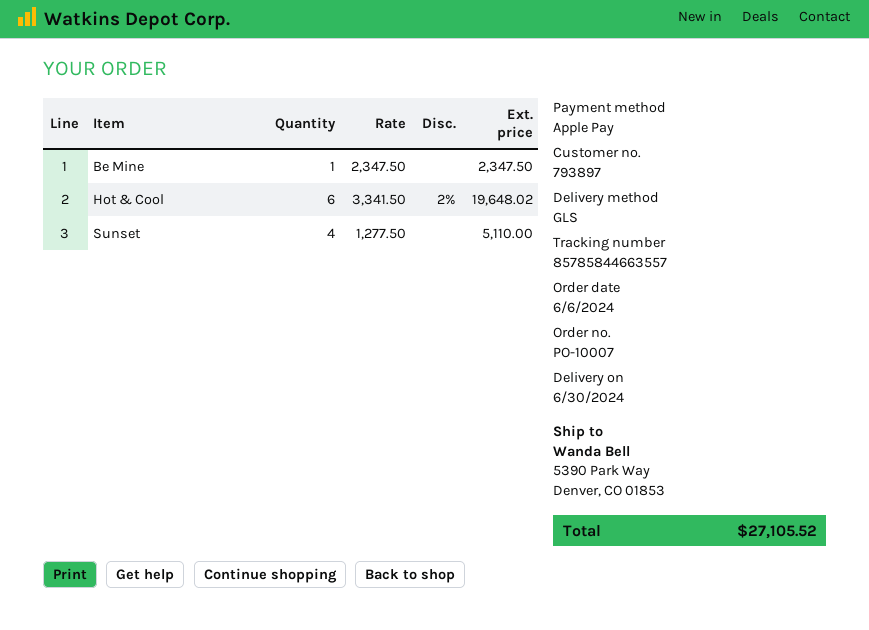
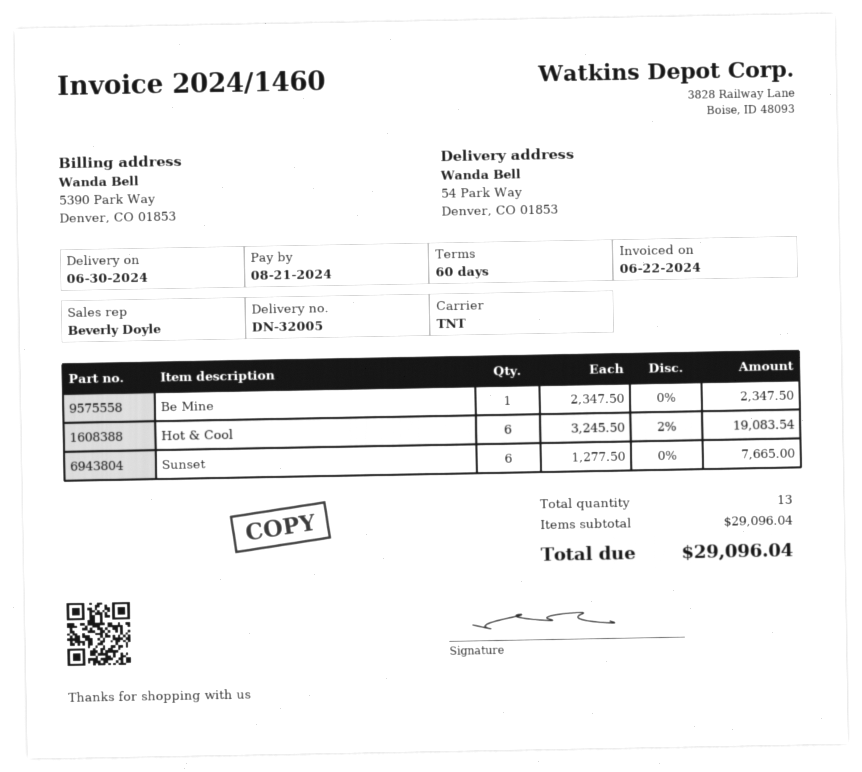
shipping method: GLS -> TNT
ship to: 5390 Park Way, Denver, CO 01853 -> 54 Park Way, Denver, CO 01853
Hot & Cool: 6 x 3341.50 - 2% = 19648.02 -> 6 x 3245.50 - 2% = 19083.54
Sunset: 4 x 1277.50 = 5110.00 -> 6 x 1277.50 = 7665.00
total: 27105.52 -> 29096.04

